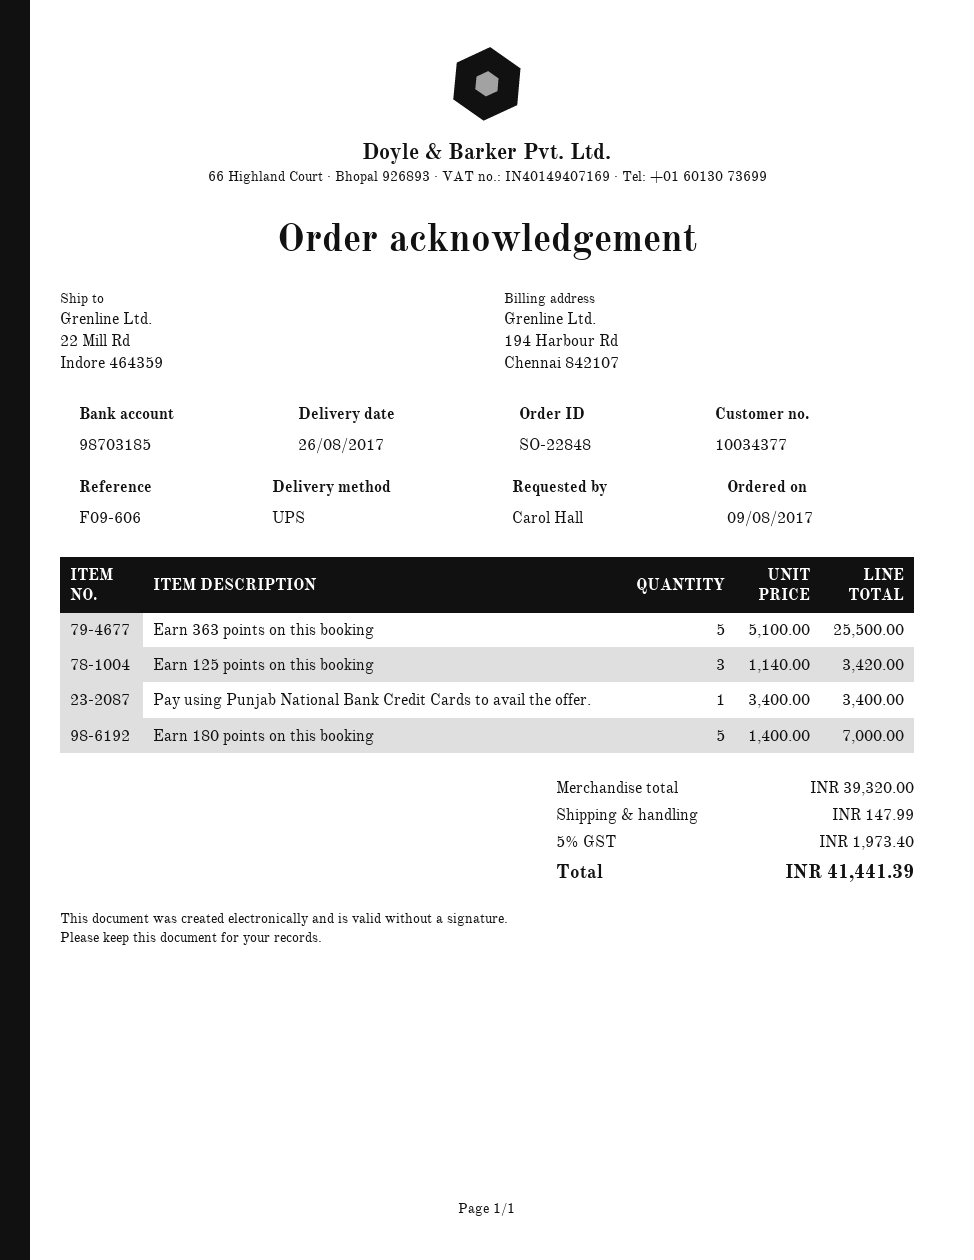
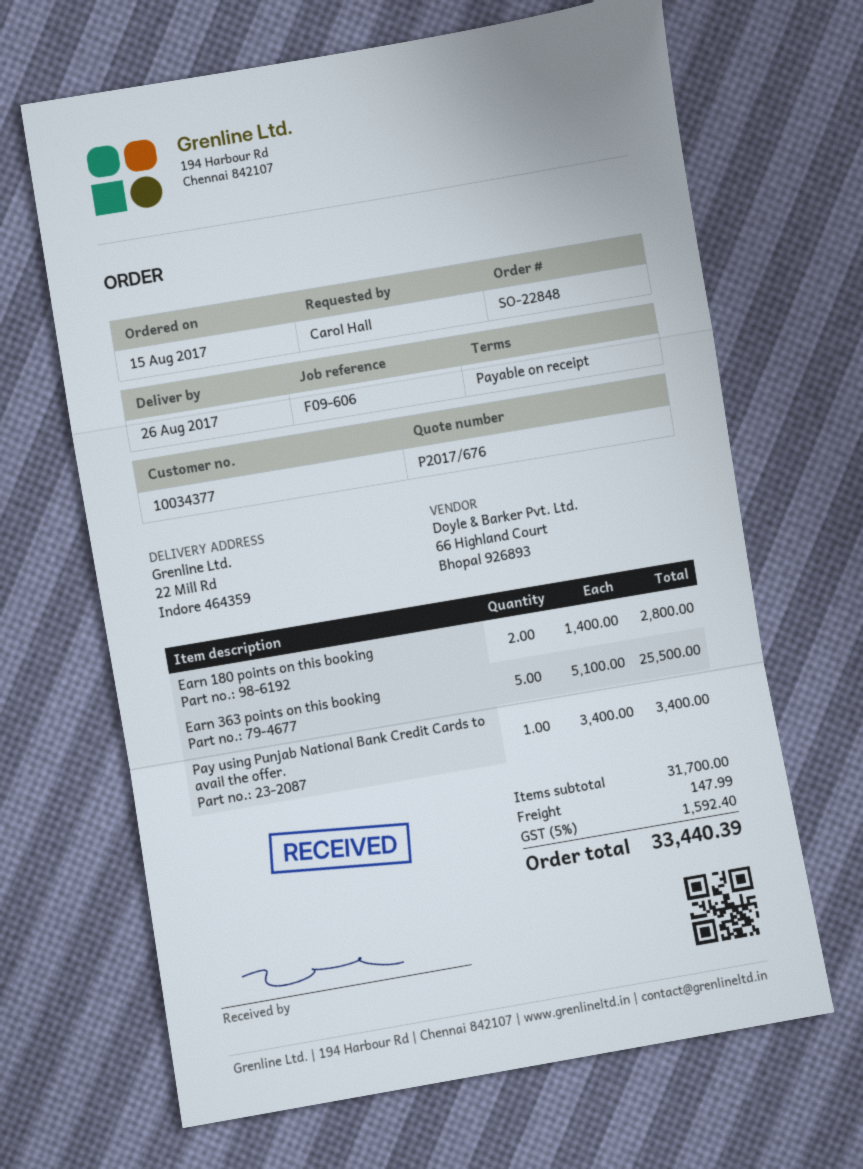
order date: 2017-08-09 -> 2017-08-15
Earn 125 points on this booking: 3 x 1140.00 = 3420.00 -> none
Earn 180 points on this booking: 5 x 1400.00 = 7000.00 -> 2 x 1400.00 = 2800.00
subtotal: 39320.00 -> 31700.00
tax: 5% = 1973.40 -> 5% = 1592.40
total: 41441.39 -> 33440.39

